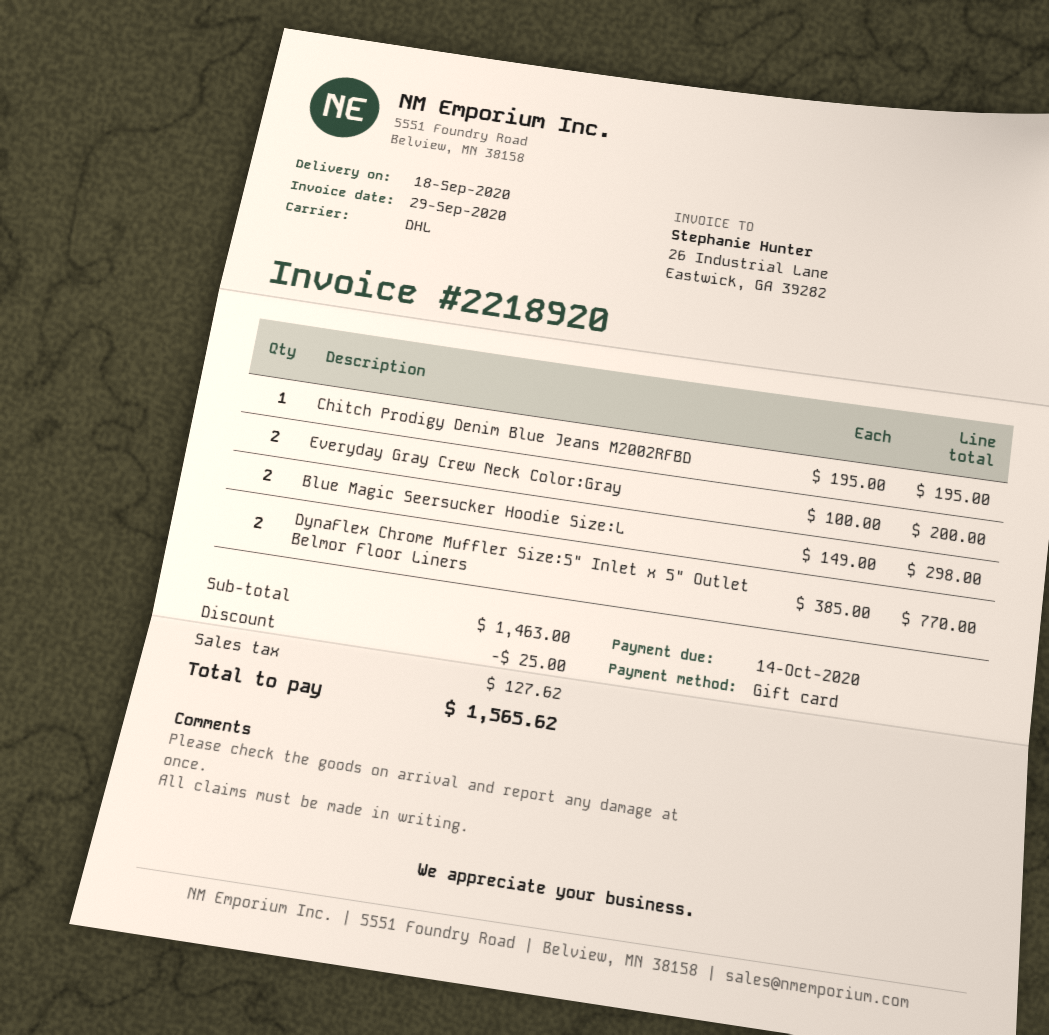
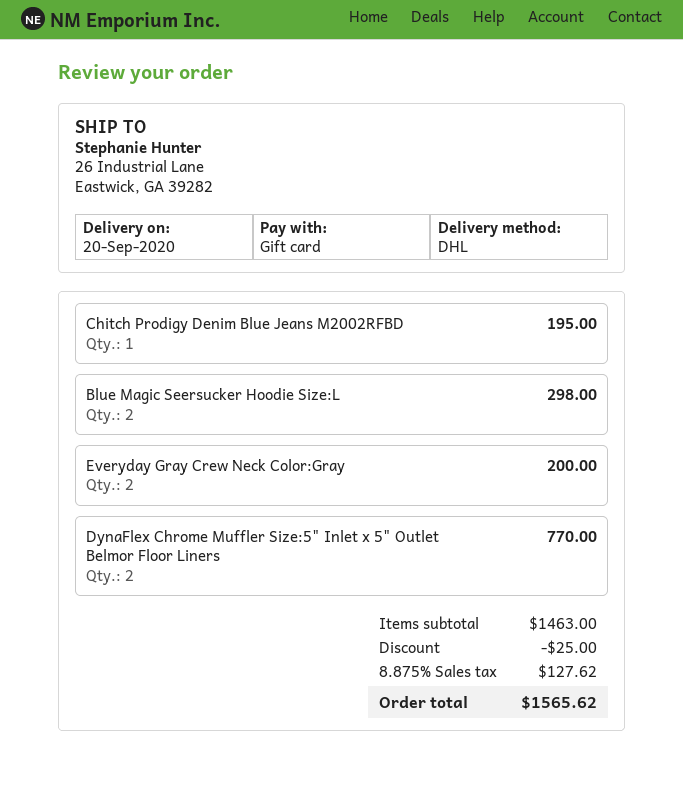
delivery date: 2020-09-18 -> 2020-09-20

